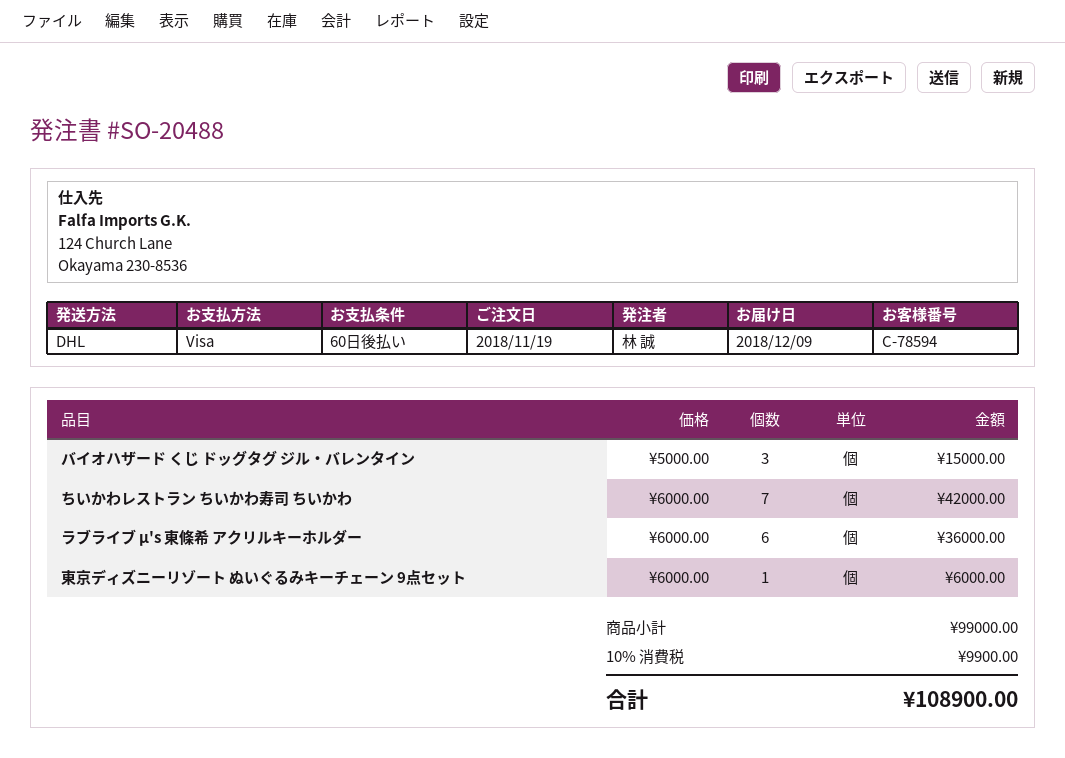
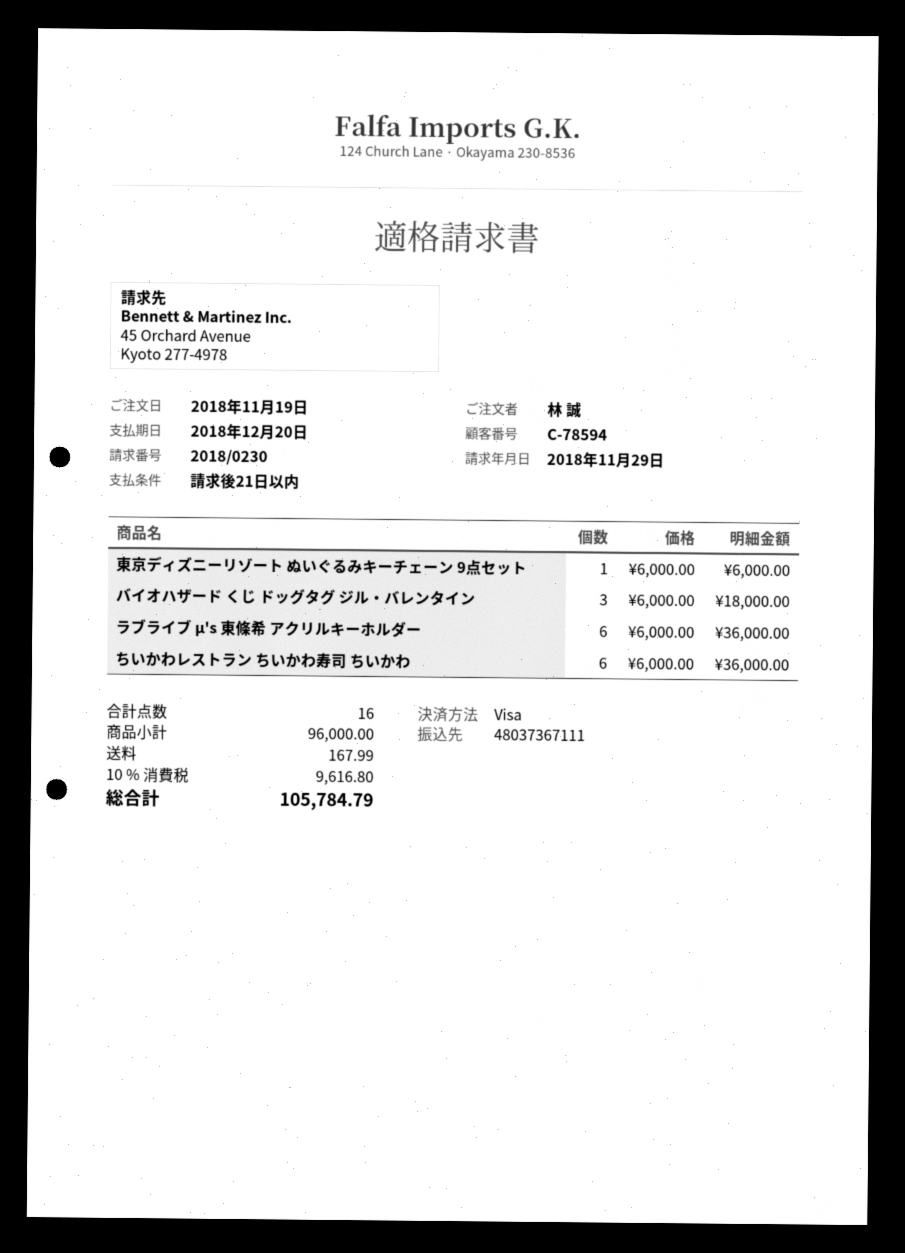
payment terms: 60 days -> 21 days
バイオハザード くじ ドッグタグ ジル・バレンタイン: 3 x 5000.00 = 15000.00 -> 3 x 6000.00 = 18000.00
ちいかわレストラン ちいかわ寿司 ちいかわ: 7 x 6000.00 = 42000.00 -> 6 x 6000.00 = 36000.00
subtotal: 99000.00 -> 96000.00
shipping: none -> 167.99
tax: 10% = 9900.00 -> 10% = 9616.80
total: 108900.00 -> 105784.79

